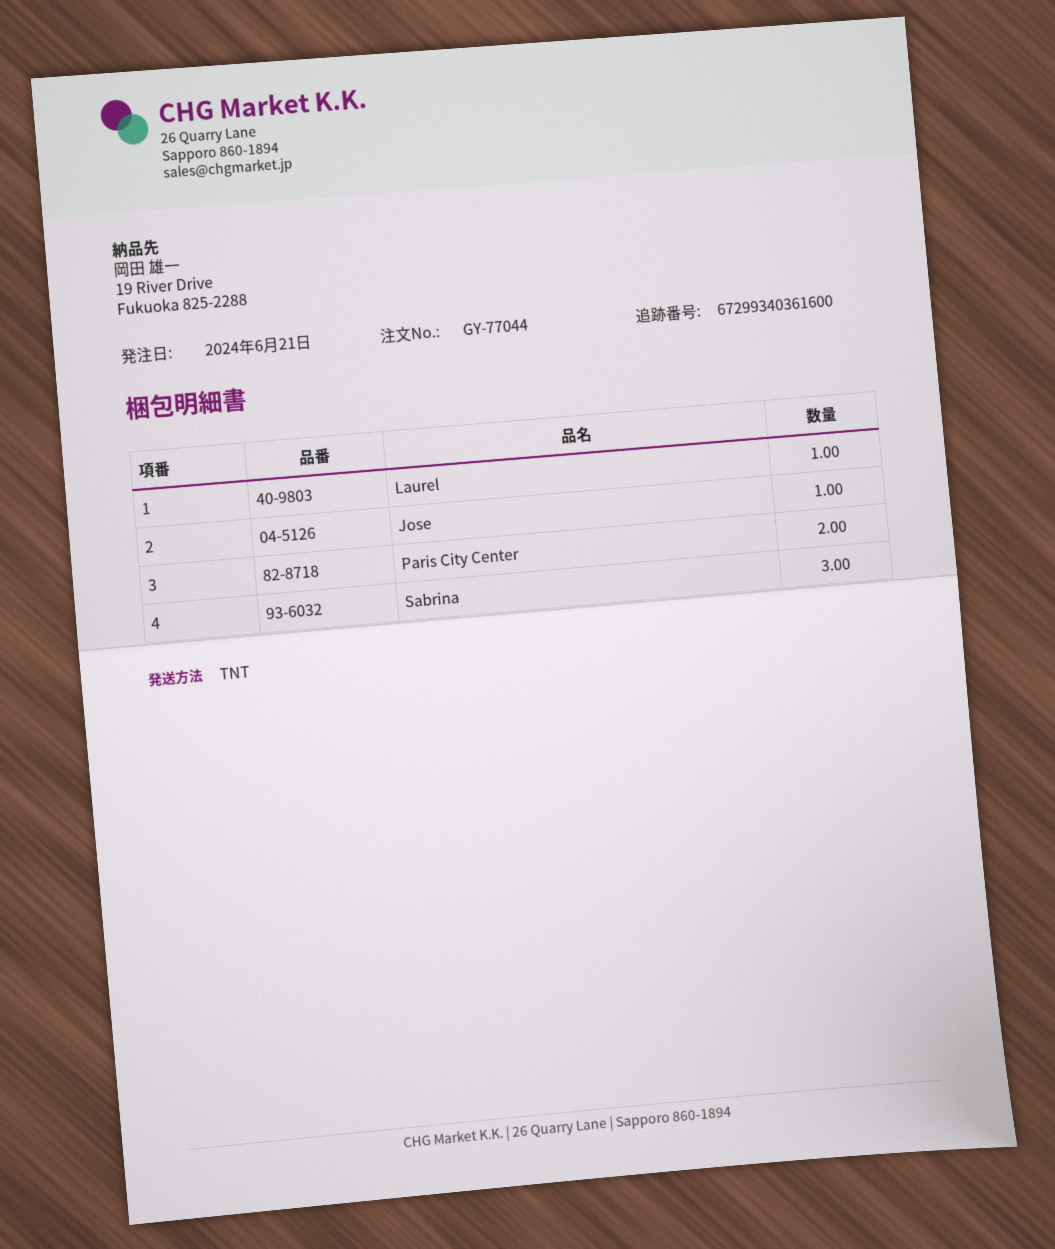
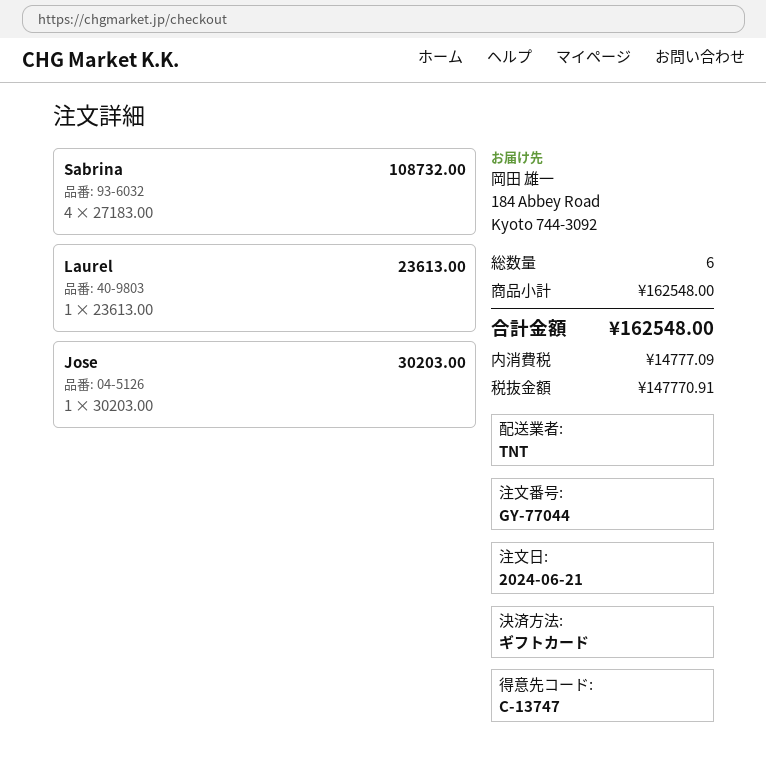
ship to: 19 River Drive, Fukuoka 825-2288 -> 184 Abbey Road, Kyoto 744-3092
Paris City Center: 2 -> none
Sabrina: 3 -> 4

